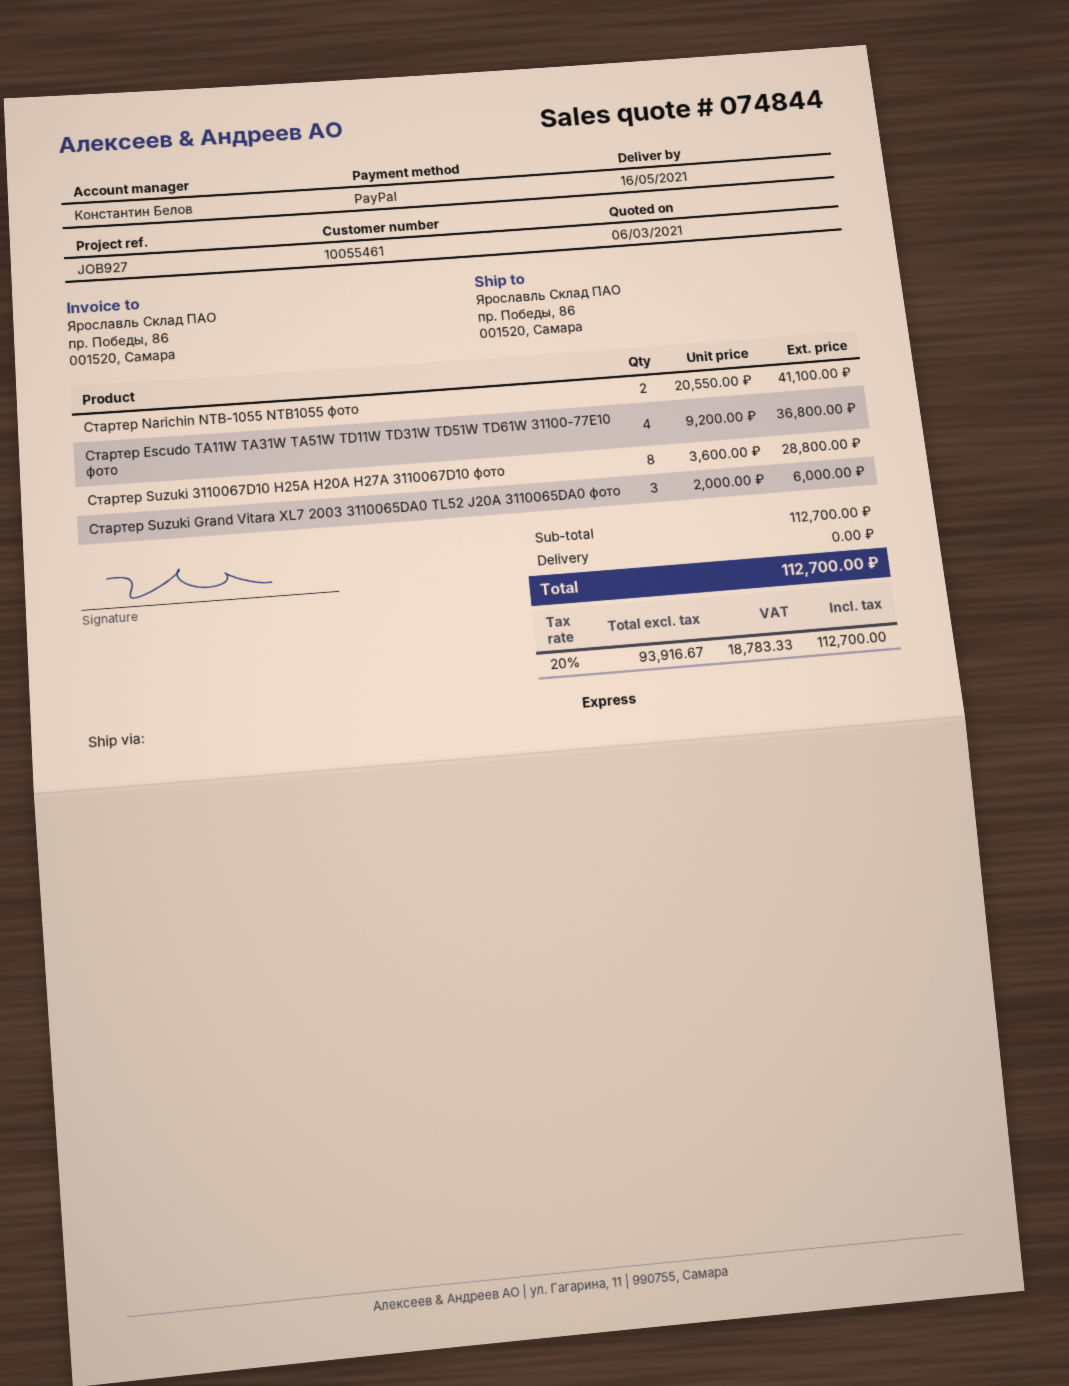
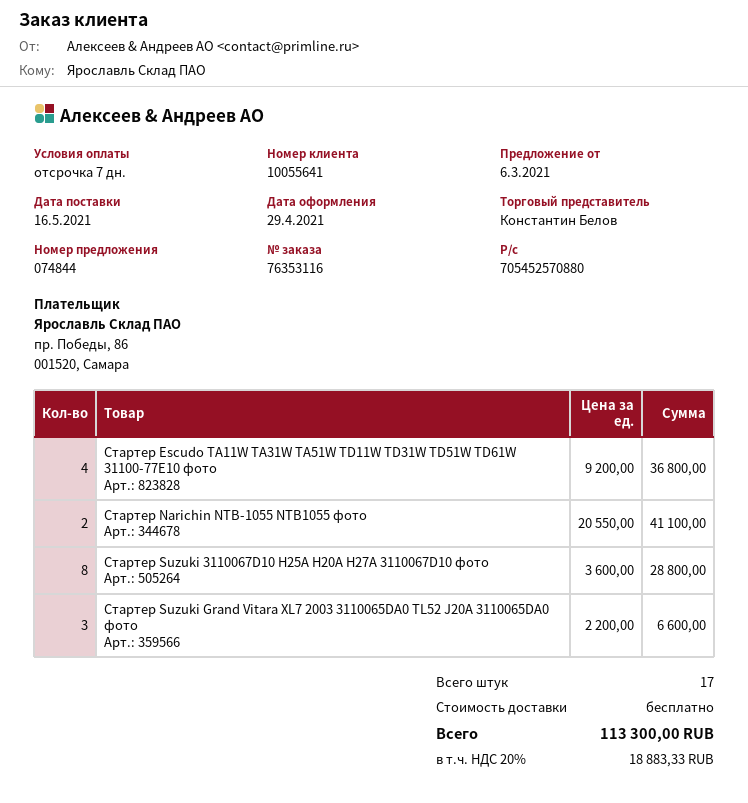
customer number: 10055461 -> 10055641
Стартер Suzuki Grand Vitara XL7 2003 3110065DA0 TL52 J20A 3110065DA0 фото: 3 x 2000.00 = 6000.00 -> 3 x 2200.00 = 6600.00
tax: 20% = 18783.33 -> 20% = 18883.33
total: 112700.00 -> 113300.00

